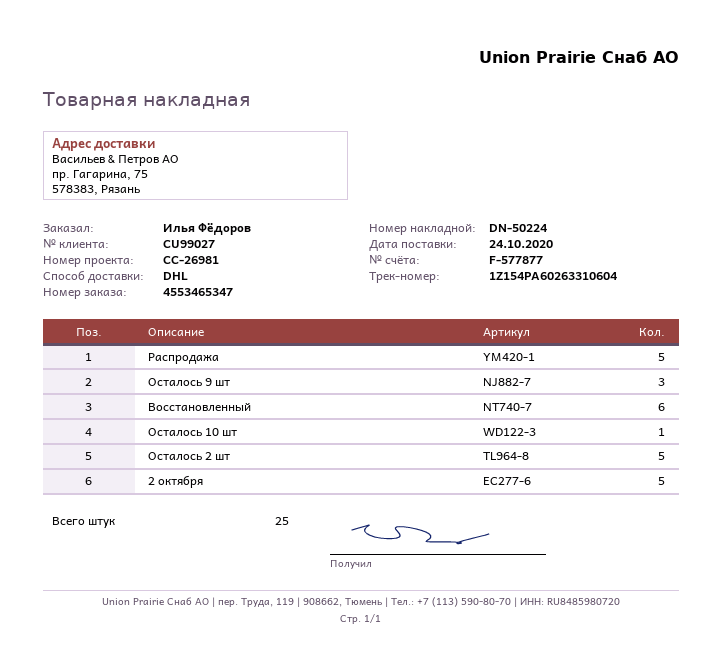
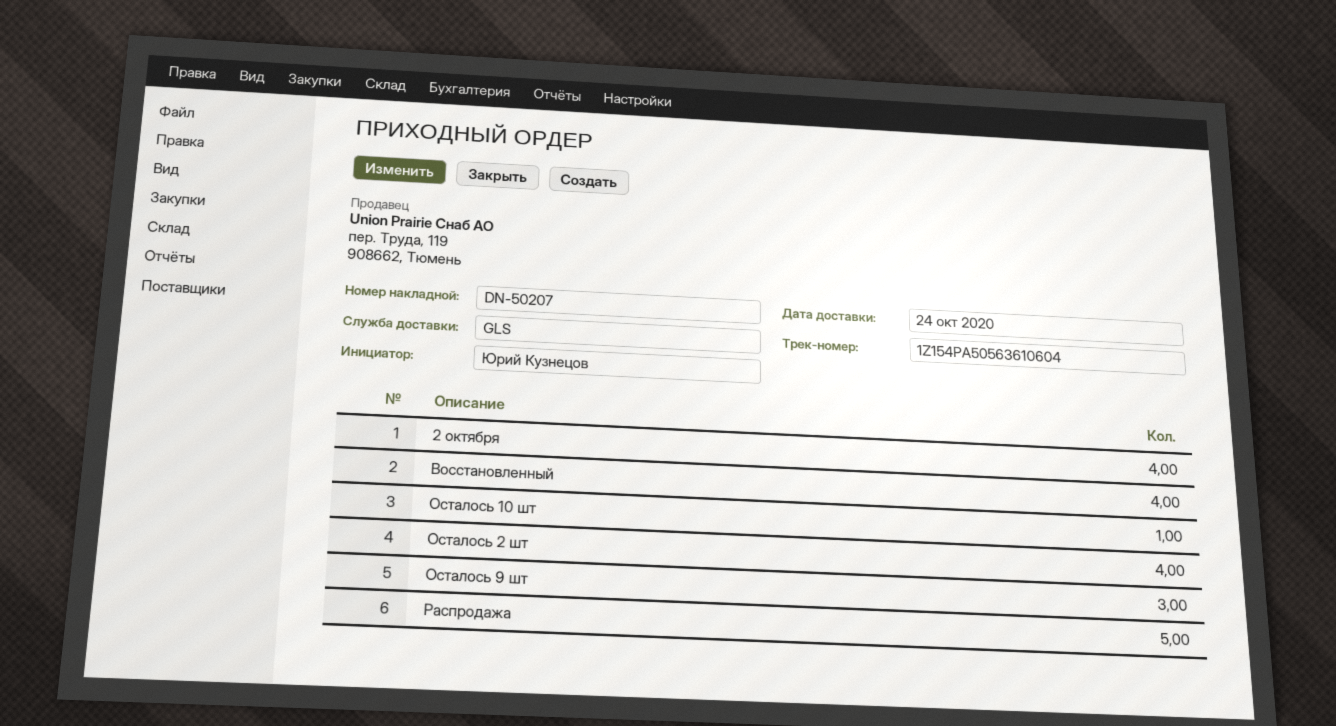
delivery note number: DN-50224 -> DN-50207
ordered by: Илья Фёдоров -> Юрий Кузнецов
shipping method: DHL -> GLS
tracking number: 1Z154PA60263310604 -> 1Z154PA50563610604
Восстановленный: 6 -> 4
Осталось 2 шт: 5 -> 4
2 октября: 5 -> 4

